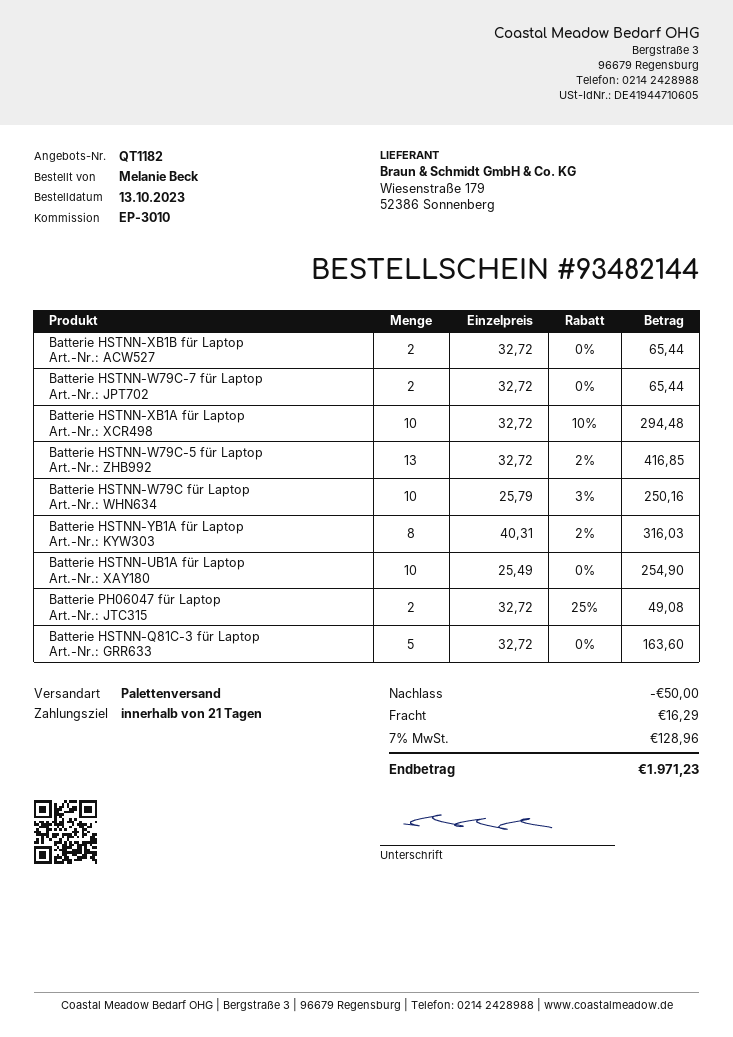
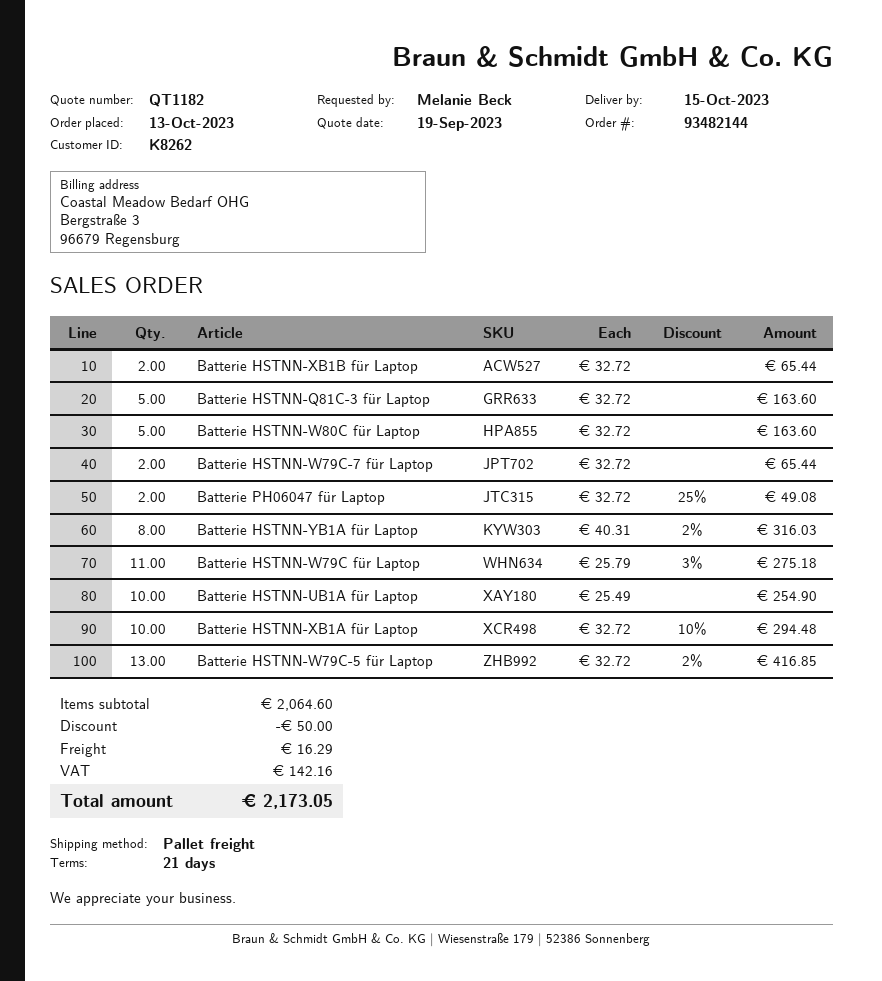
Batterie HSTNN-W79C für Laptop: 10 x 25.79 - 3% = 250.16 -> 11 x 25.79 - 3% = 275.18
Batterie HSTNN-W80C für Laptop: none -> 5 x 32.72 = 163.60
tax: 128.96 -> 142.16
total: 1971.23 -> 2173.05

